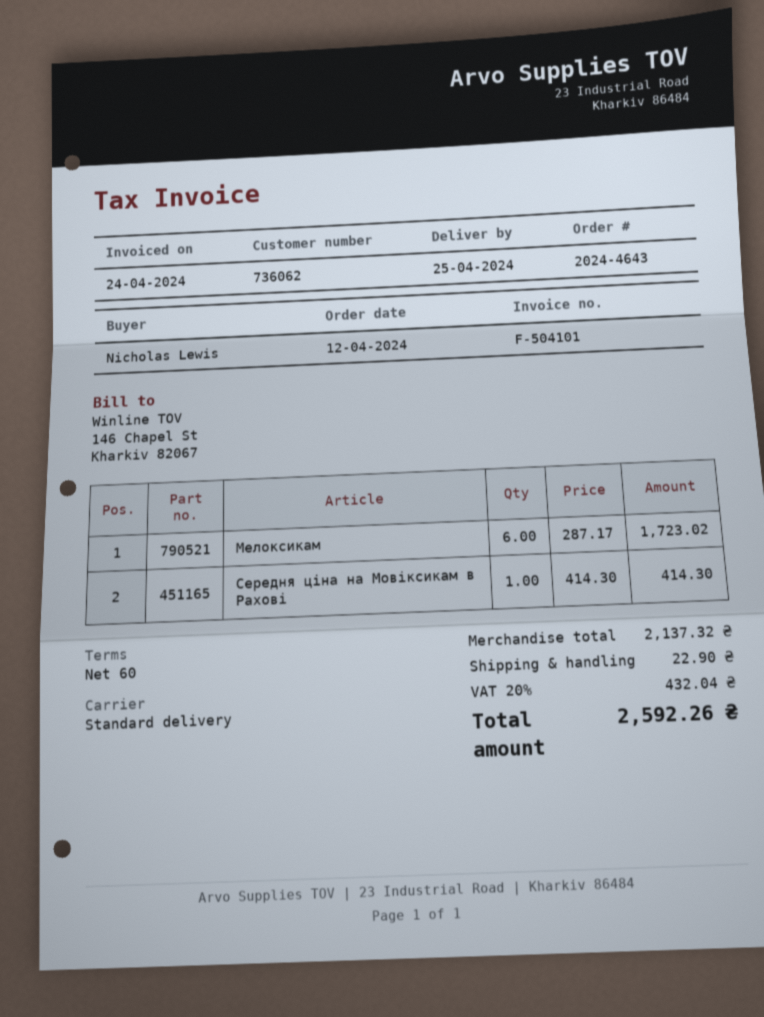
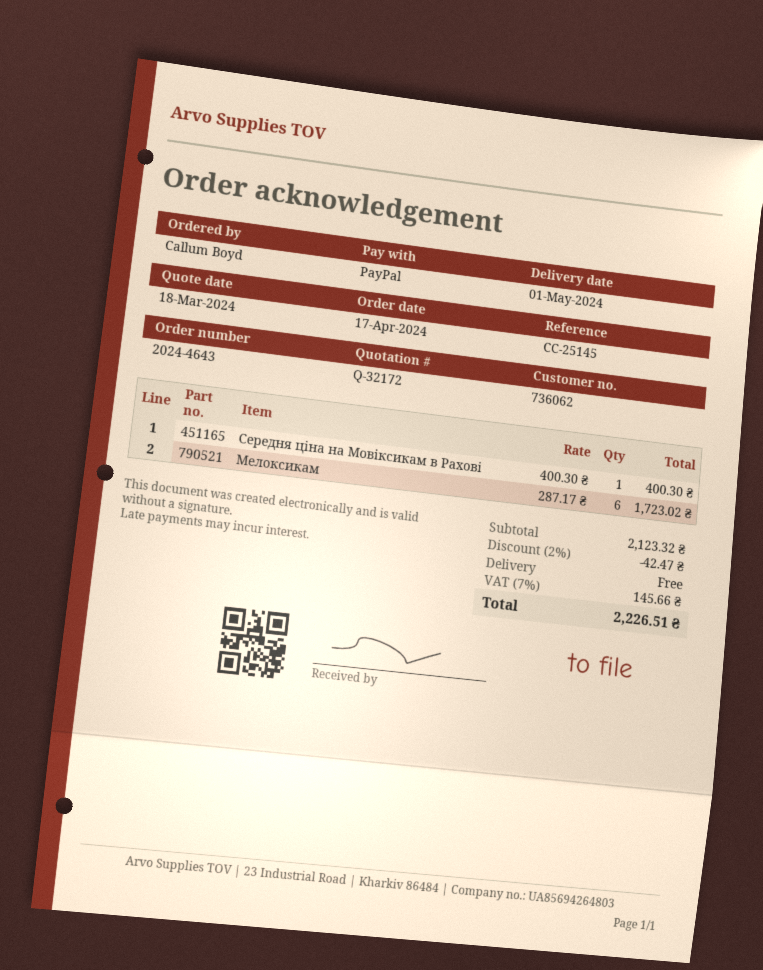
order date: 2024-04-12 -> 2024-04-17
delivery date: 2024-04-25 -> 2024-05-01
ordered by: Nicholas Lewis -> Callum Boyd
Середня ціна на Мовіксикам в Рахові: 1 x 414.30 = 414.30 -> 1 x 400.30 = 400.30
subtotal: 2137.32 -> 2123.32
discount: none -> 2% = 42.47
shipping: 22.90 -> 0.00
tax: 20% = 432.04 -> 7% = 145.66
total: 2592.26 -> 2226.51

